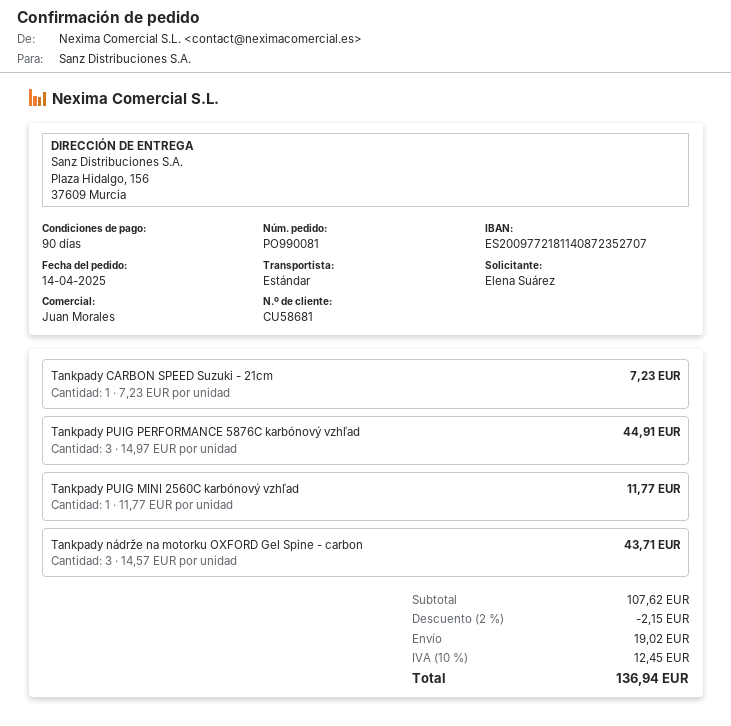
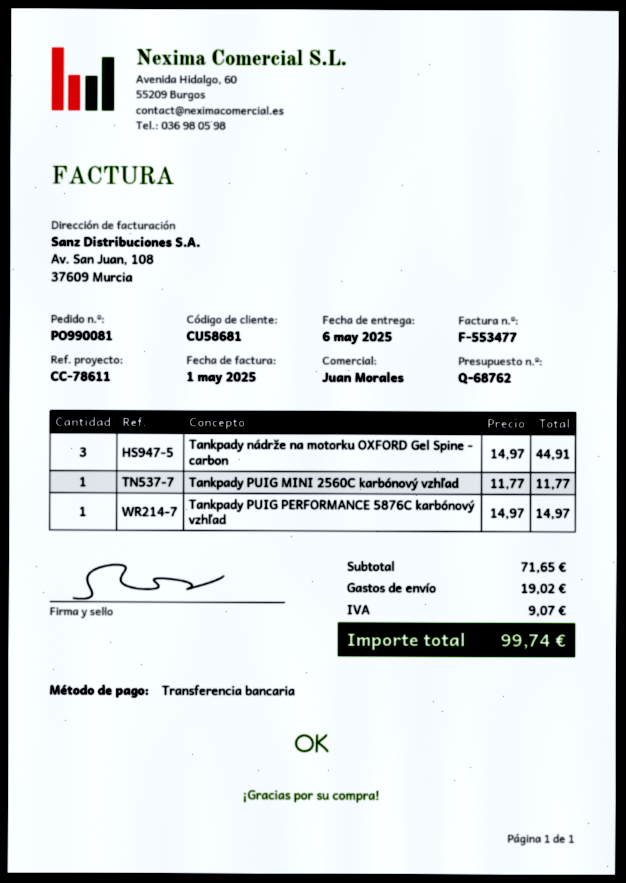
Tankpady CARBON SPEED Suzuki - 21cm: 1 x 7.23 = 7.23 -> none
Tankpady PUIG PERFORMANCE 5876C karbónový vzhľad: 3 x 14.97 = 44.91 -> 1 x 14.97 = 14.97
Tankpady nádrže na motorku OXFORD Gel Spine - carbon: 3 x 14.57 = 43.71 -> 3 x 14.97 = 44.91
subtotal: 107.62 -> 71.65
discount: 2% = 2.15 -> none
tax: 12.45 -> 9.07
total: 136.94 -> 99.74

